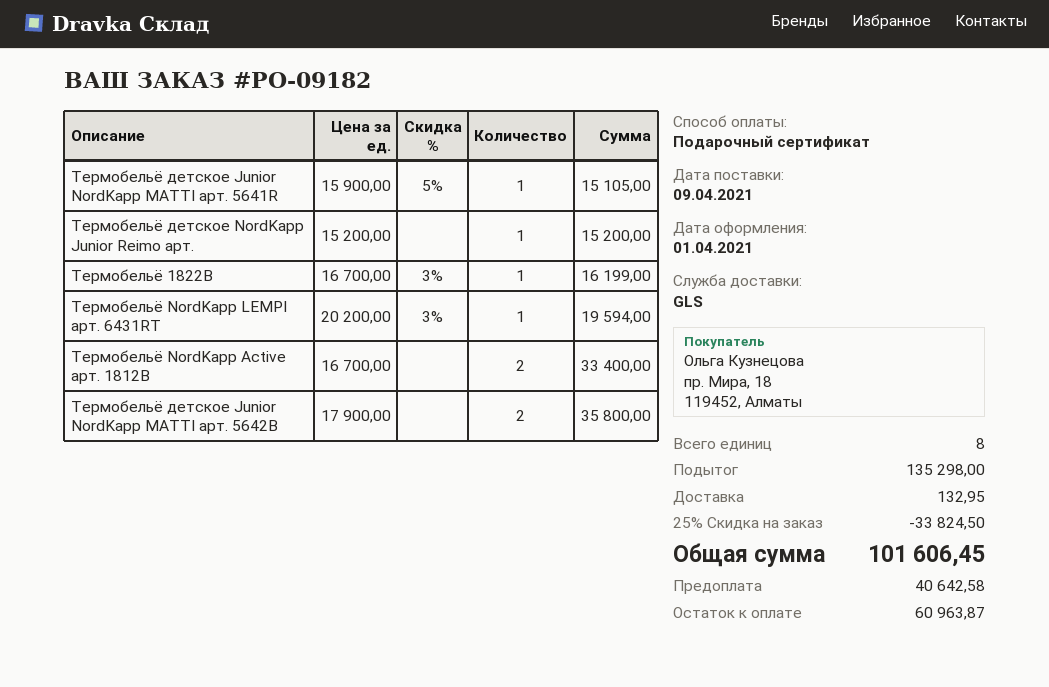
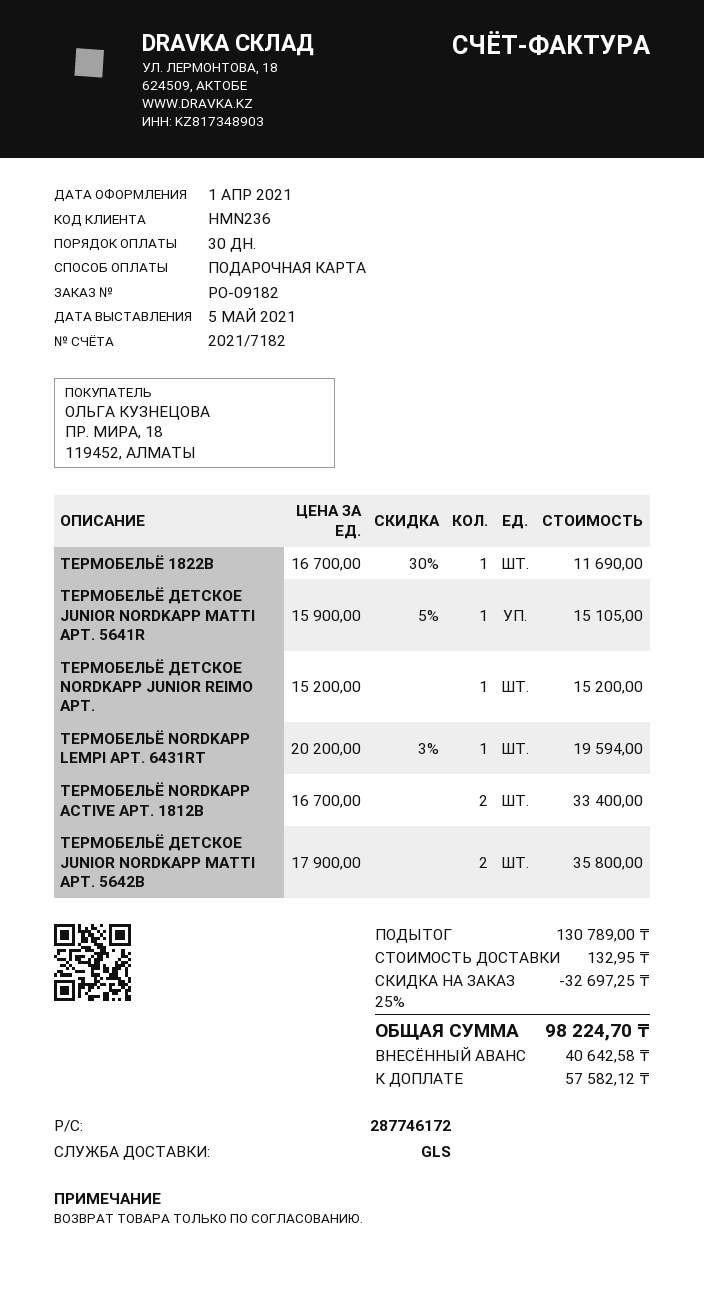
Термобельё 1822B: 1 x 16700.00 - 3% = 16199.00 -> 1 x 16700.00 - 30% = 11690.00
subtotal: 135298.00 -> 130789.00
discount: 25% = 33824.50 -> 25% = 32697.25
total: 101606.45 -> 98224.70
balance: 60963.87 -> 57582.12

